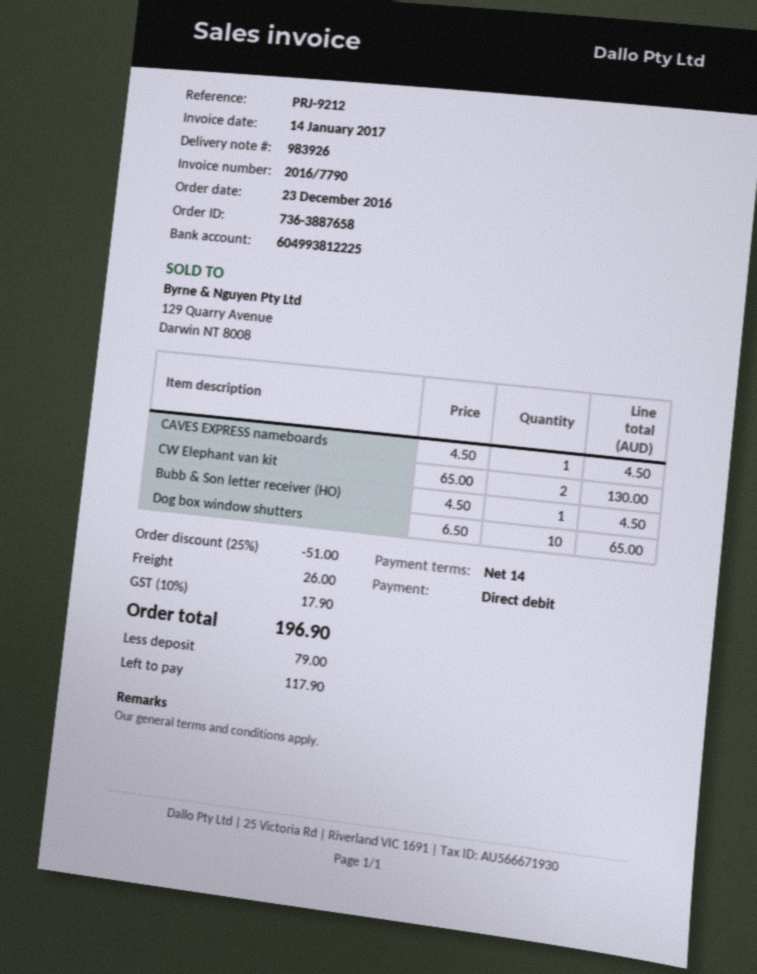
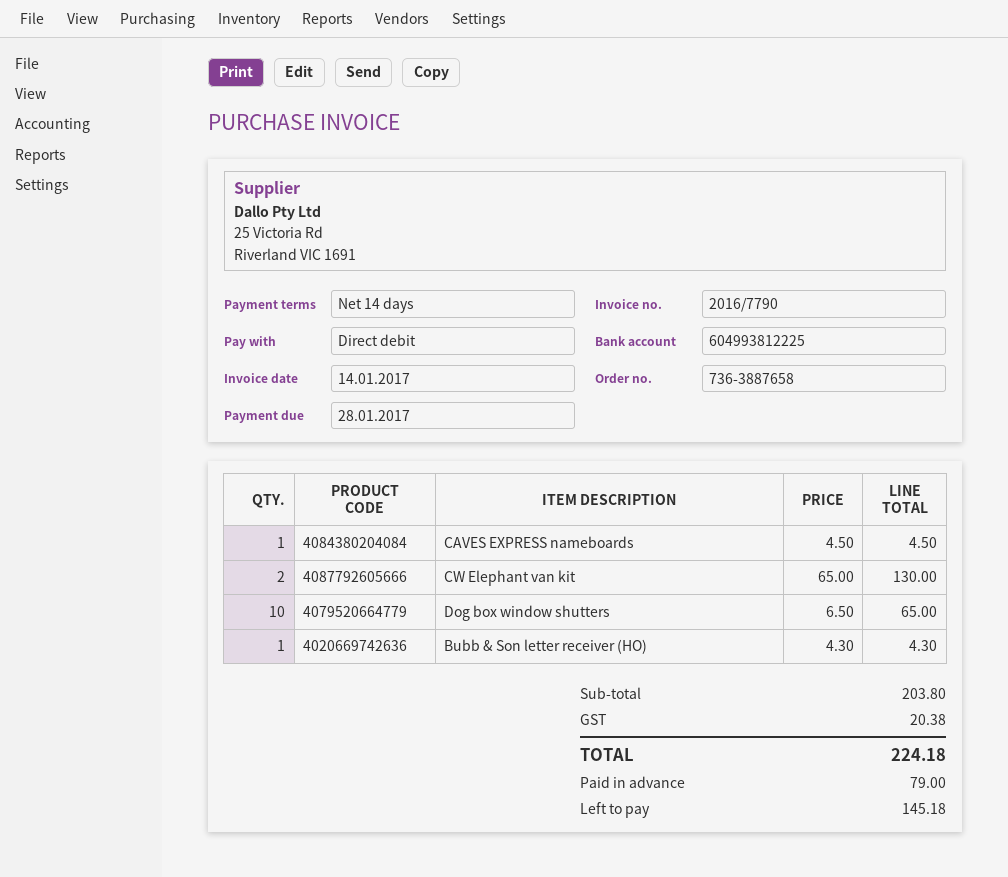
Bubb & Son letter receiver (HO): 1 x 4.50 = 4.50 -> 1 x 4.30 = 4.30
discount: 25% = 51.00 -> none
shipping: 26.00 -> none
tax: 17.90 -> 20.38
total: 196.90 -> 224.18
balance: 117.90 -> 145.18

